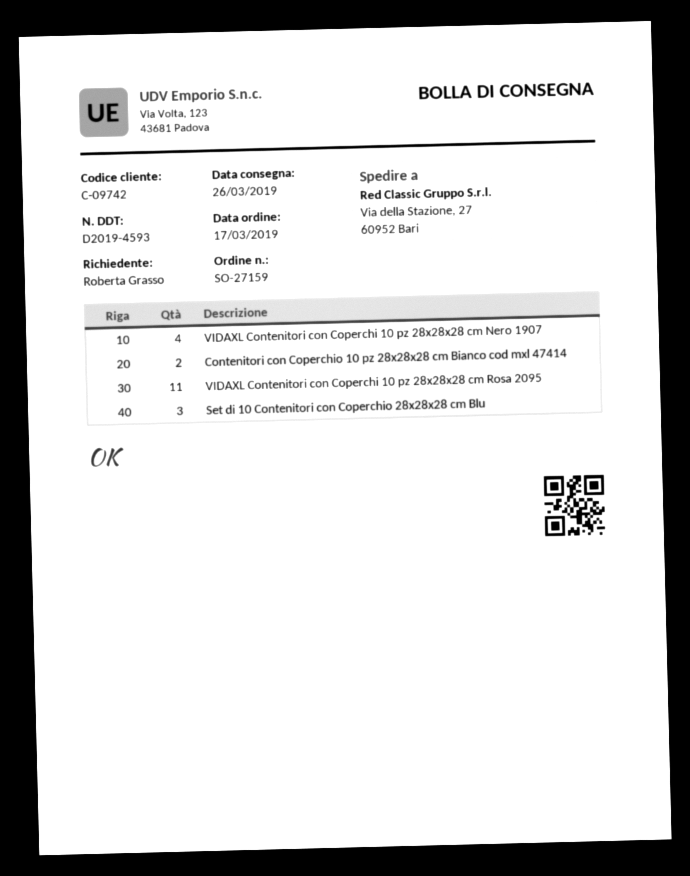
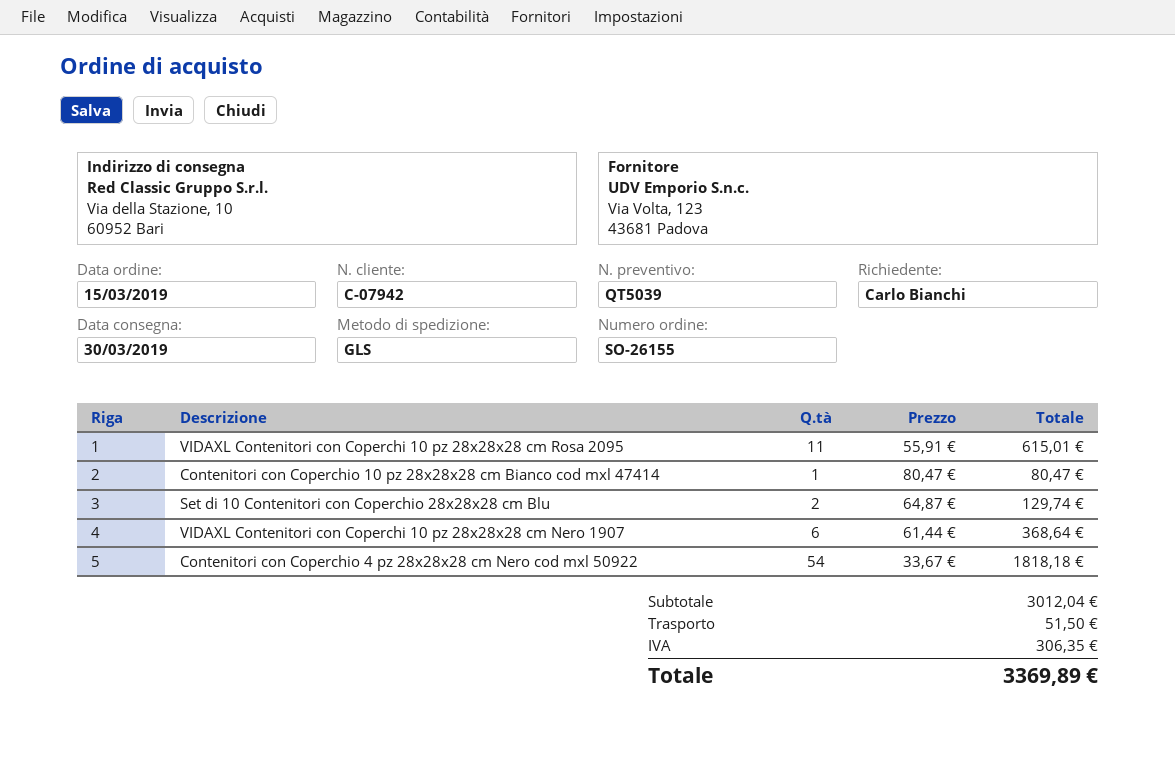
order number: SO-27159 -> SO-26155
order date: 2019-03-17 -> 2019-03-15
delivery date: 2019-03-26 -> 2019-03-30
customer number: C-09742 -> C-07942
ordered by: Roberta Grasso -> Carlo Bianchi
ship to: Via della Stazione, 27, 60952 Bari -> Via della Stazione, 10, 60952 Bari
VIDAXL Contenitori con Coperchi 10 pz 28x28x28 cm Nero 1907: 4 -> 6
Contenitori con Coperchio 10 pz 28x28x28 cm Bianco cod mxl 47414: 2 -> 1
Set di 10 Contenitori con Coperchio 28x28x28 cm Blu: 3 -> 2
Contenitori con Coperchio 4 pz 28x28x28 cm Nero cod mxl 50922: none -> 54

